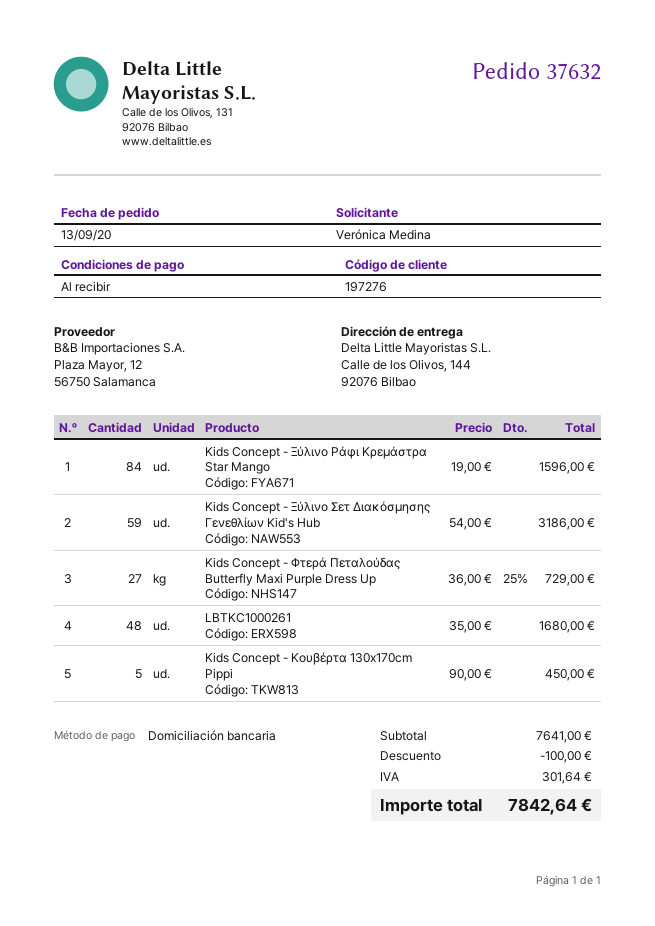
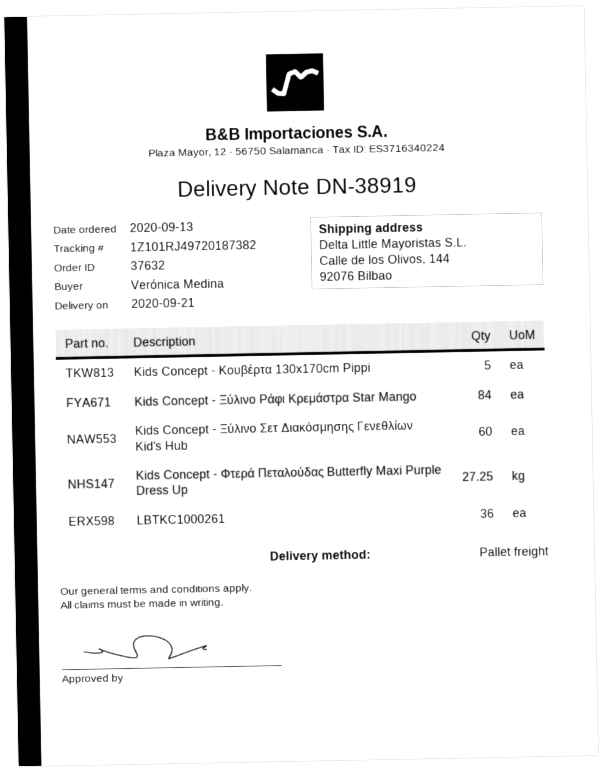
Kids Concept - Ξύλινο Σετ Διακόσμησης Γενεθλίων Kid's Hub: 59 -> 60
Kids Concept - Φτερά Πεταλούδας Butterfly Maxi Purple Dress Up: 27 -> 27.25
LBTKC1000261: 48 -> 36

